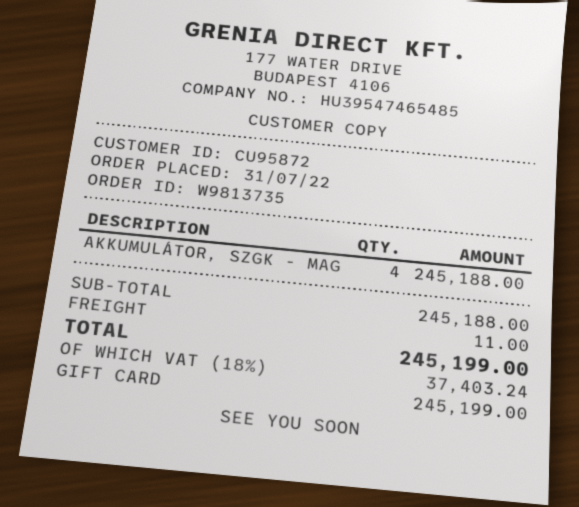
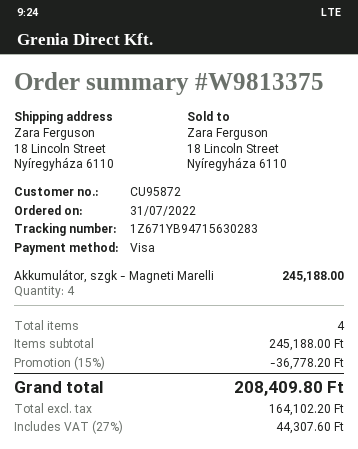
order number: W9813735 -> W9813375
payment method: gift card -> Visa
discount: none -> 15% = 36778.20
shipping: 11.00 -> none
tax: 18% = 37403.24 -> 27% = 44307.60
total: 245199.00 -> 208409.80

